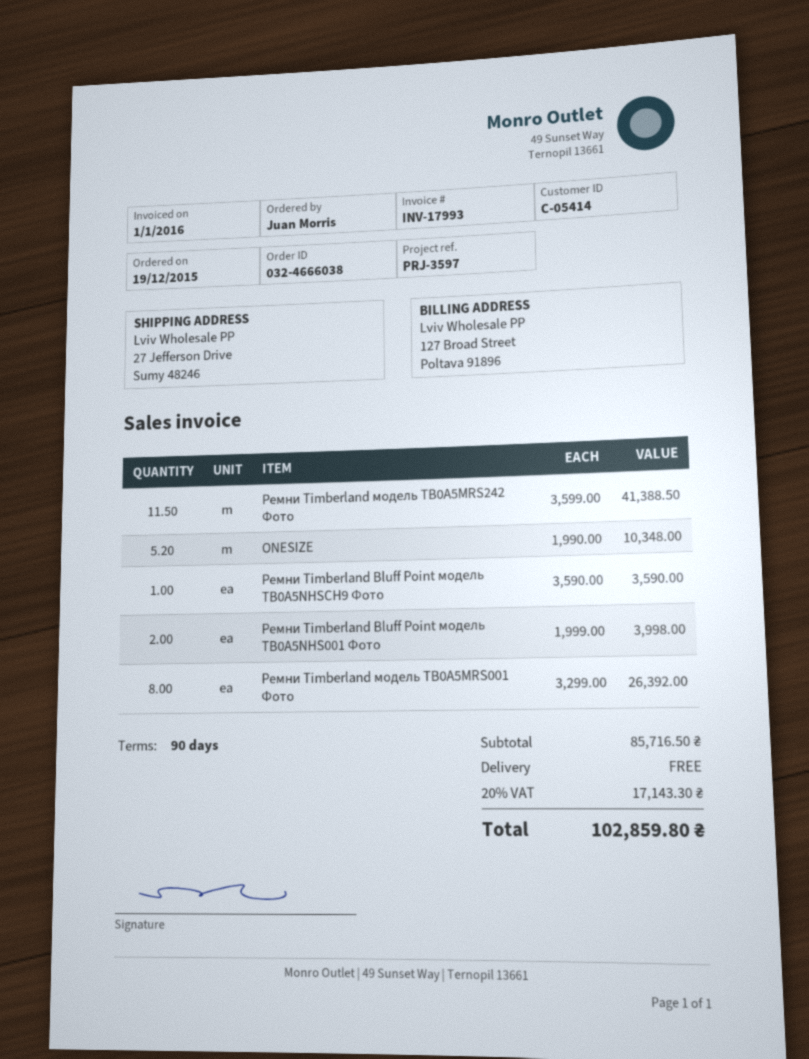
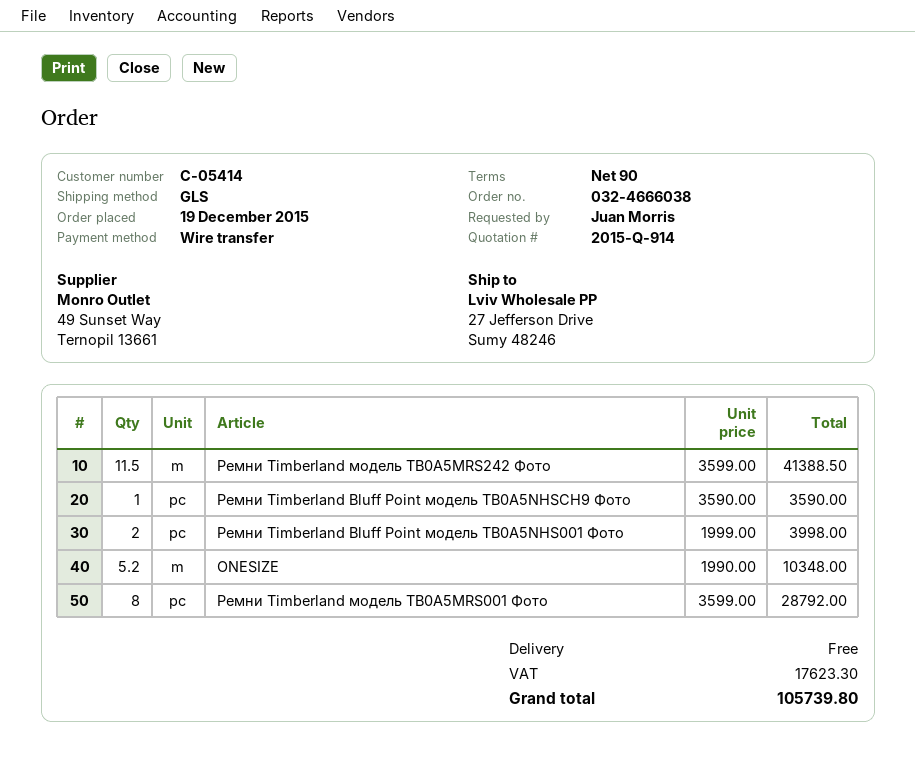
Ремни Timberland модель TB0A5MRS001 Фото: 8 x 3299.00 = 26392.00 -> 8 x 3599.00 = 28792.00
tax: 17143.30 -> 17623.30
total: 102859.80 -> 105739.80

